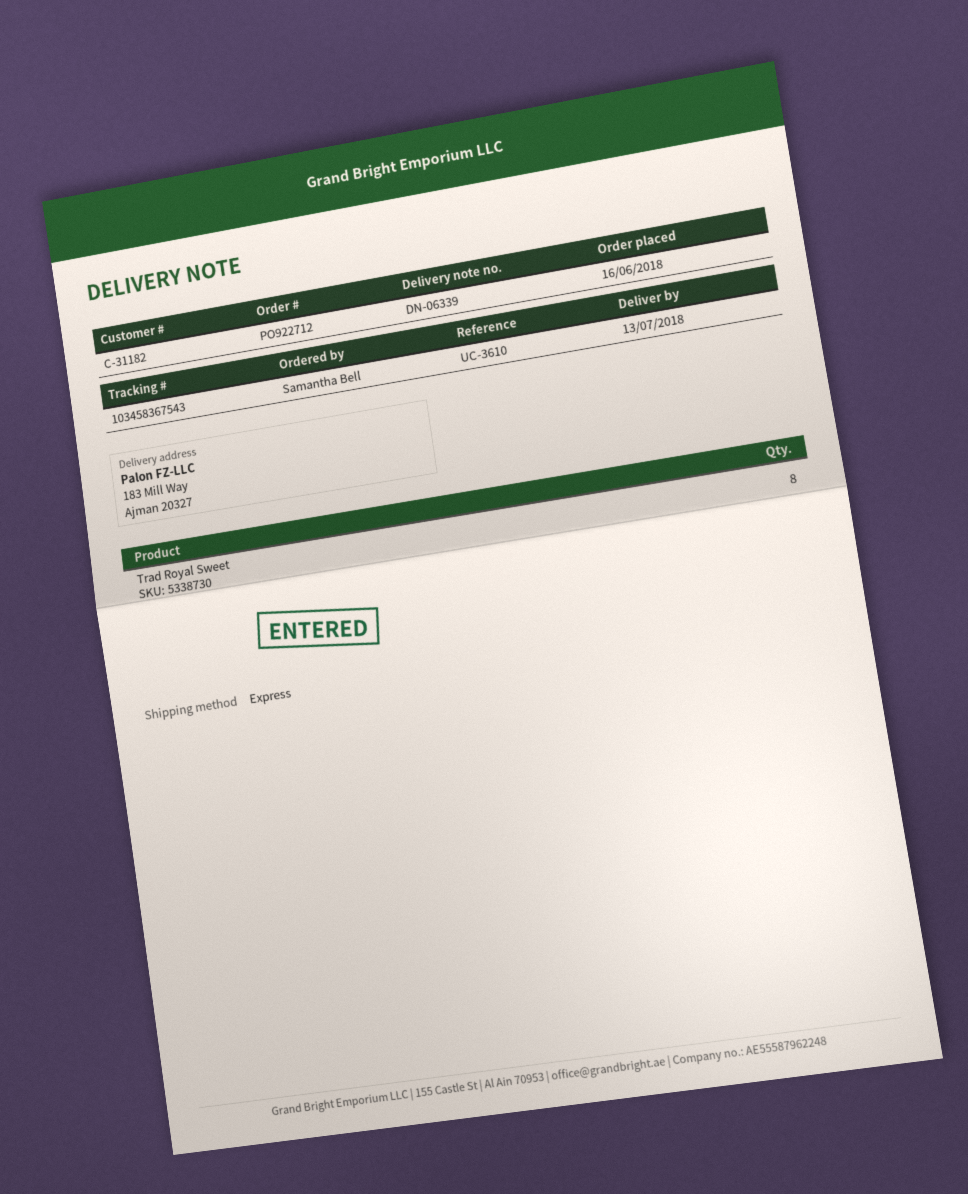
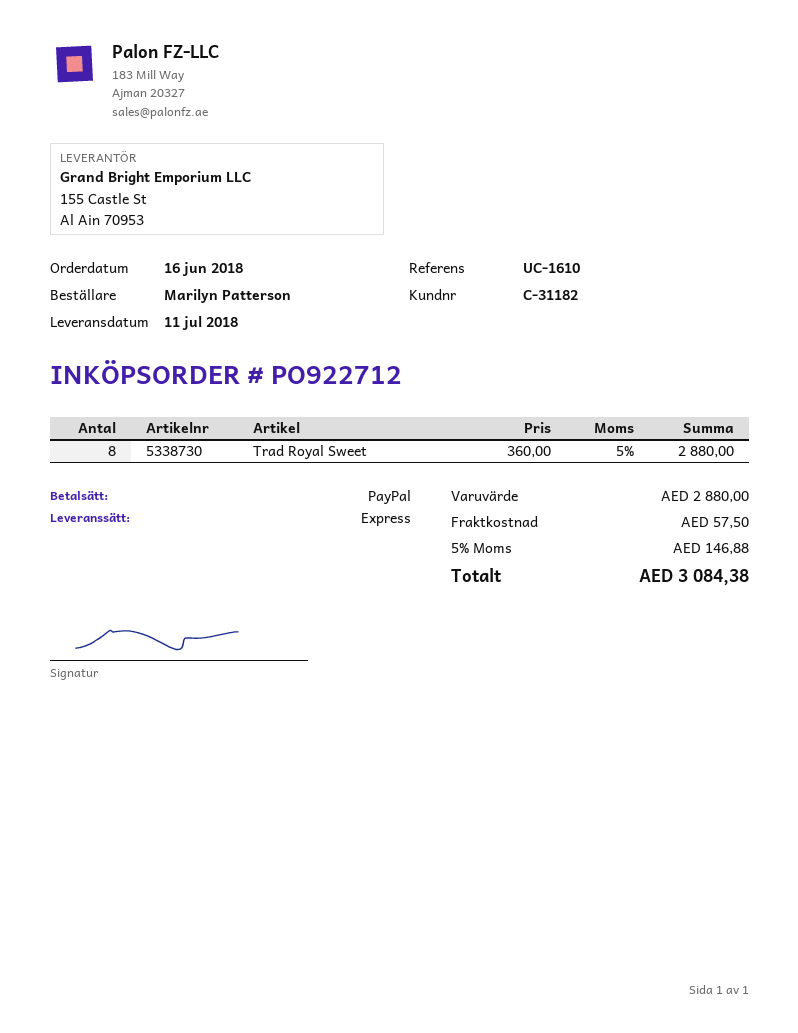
delivery date: 2018-07-13 -> 2018-07-11
reference: UC-3610 -> UC-1610
ordered by: Samantha Bell -> Marilyn Patterson

